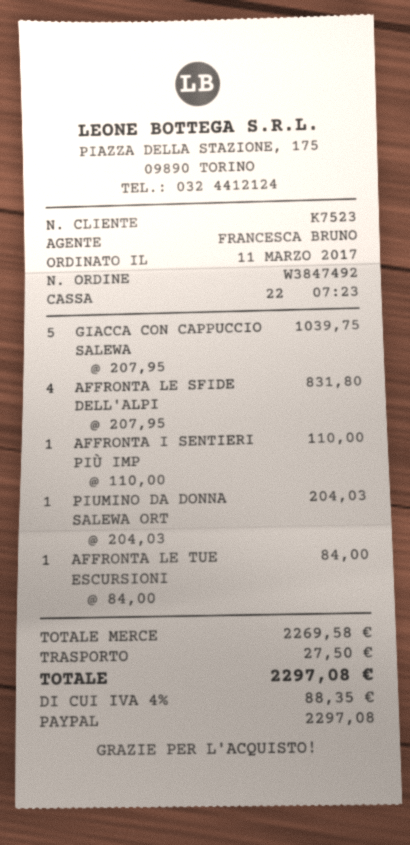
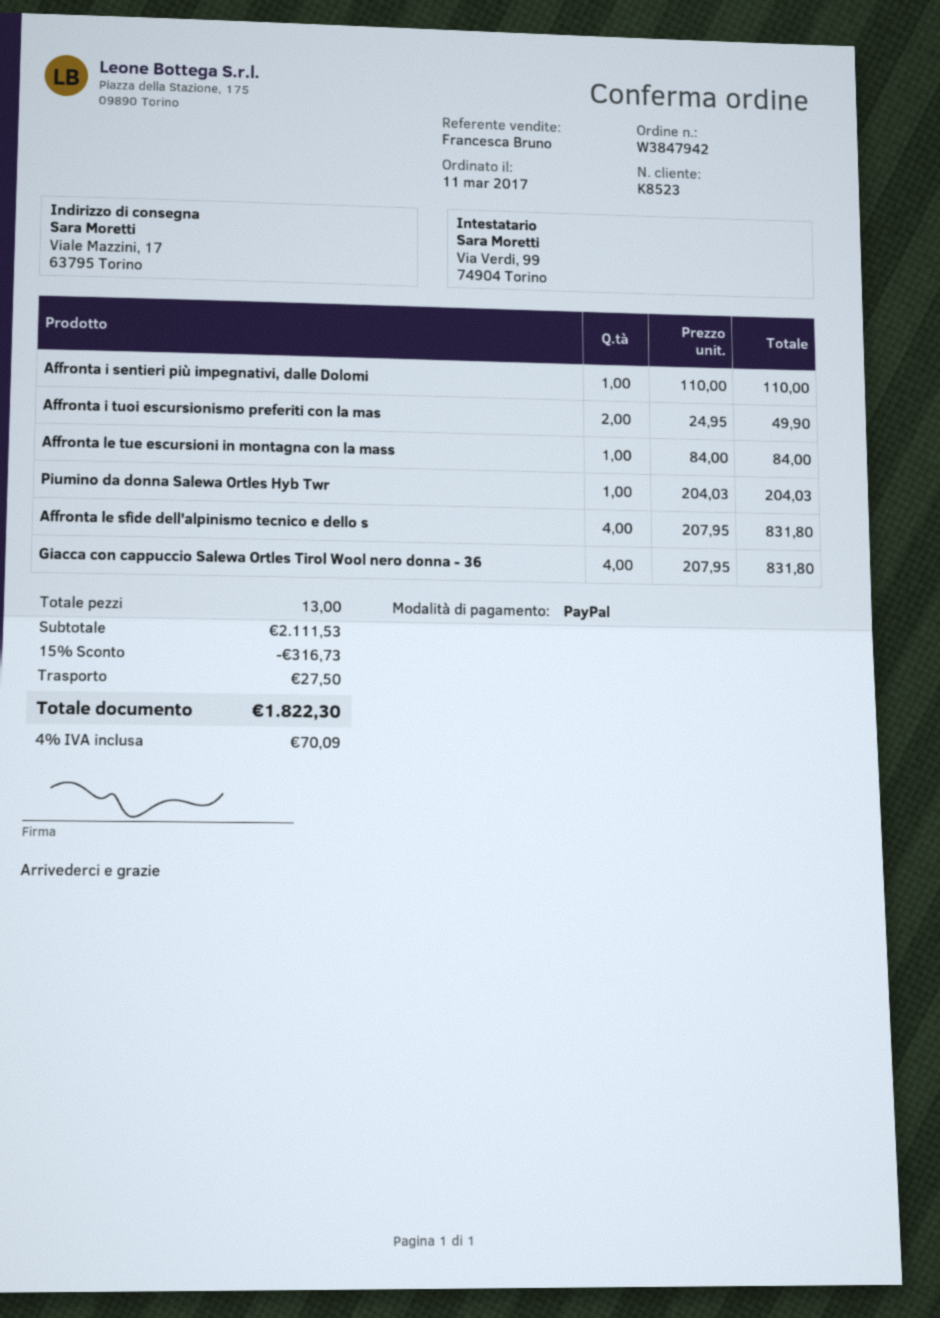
order number: W3847492 -> W3847942
customer number: K7523 -> K8523
GIACCA CON CAPPUCCIO SALEWA: 5 x 207.95 = 1039.75 -> 4 x 207.95 = 831.80
Affronta i tuoi escursionismo preferiti con la mas: none -> 2 x 24.95 = 49.90
subtotal: 2269.58 -> 2111.53
discount: none -> 15% = 316.73
tax: 4% = 88.35 -> 4% = 70.09
total: 2297.08 -> 1822.30

